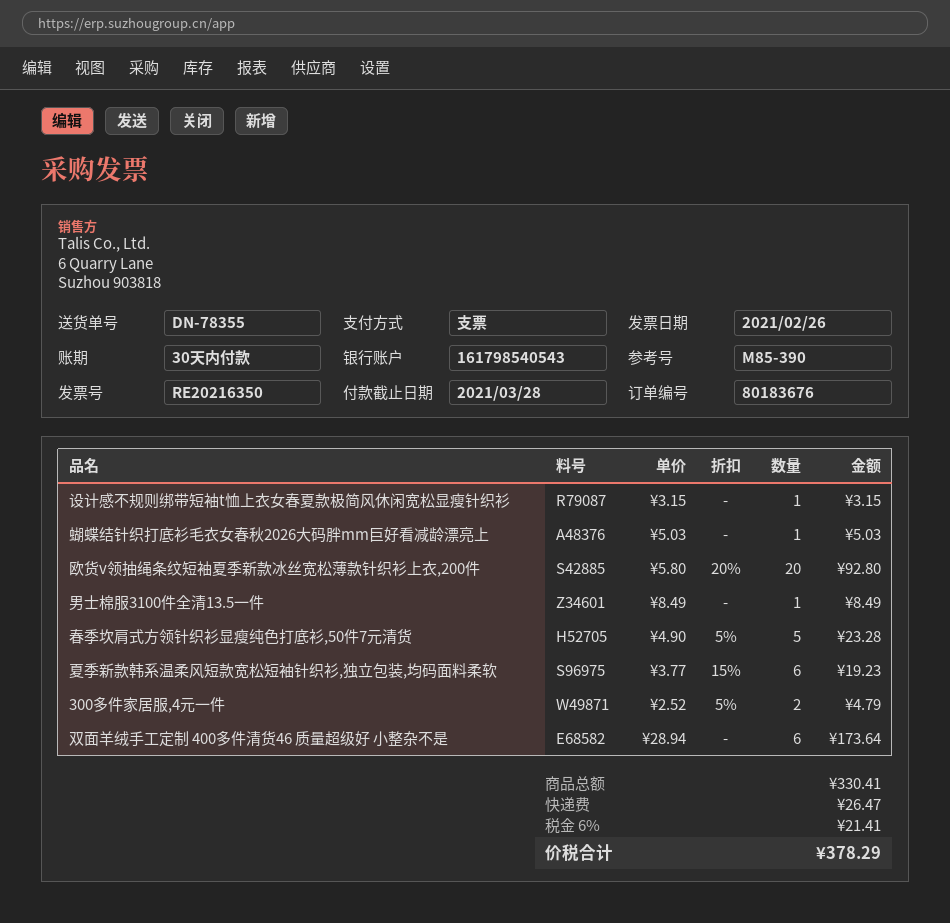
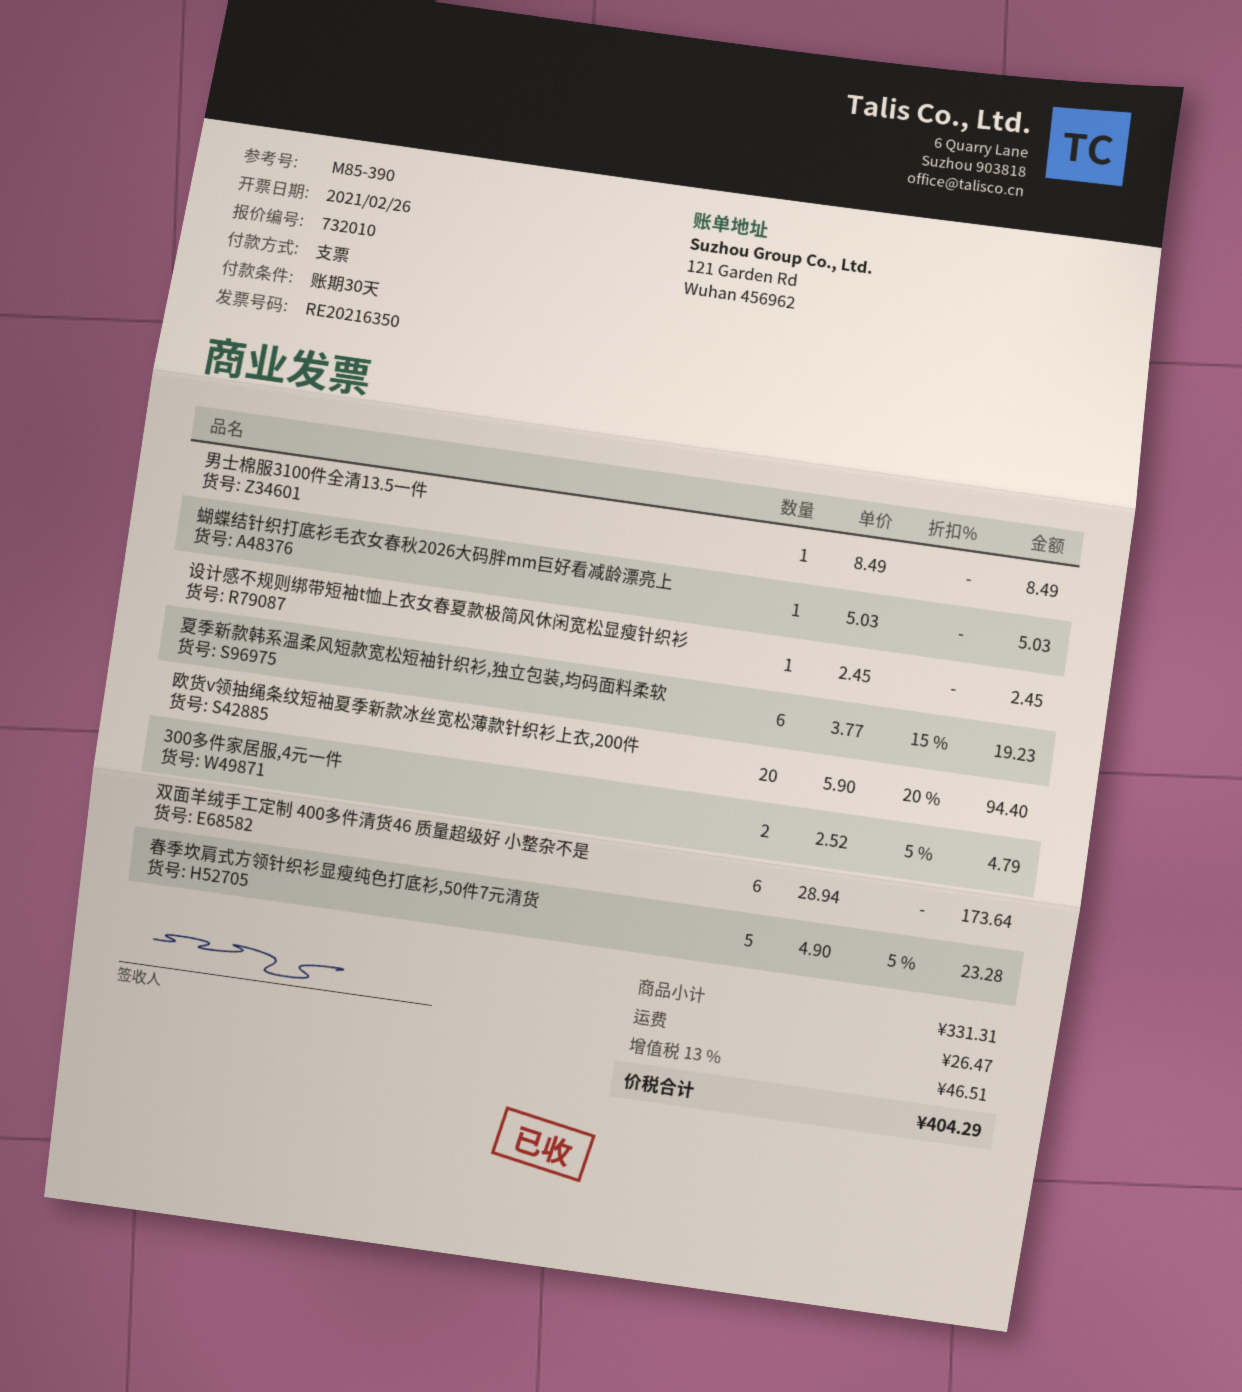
设计感不规则绑带短袖t恤上衣女春夏款极简风休闲宽松显瘦针织衫: 1 x 3.15 = 3.15 -> 1 x 2.45 = 2.45
欧货v领抽绳条纹短袖夏季新款冰丝宽松薄款针织衫上衣,200件: 20 x 5.80 - 20% = 92.80 -> 20 x 5.90 - 20% = 94.40
subtotal: 330.41 -> 331.31
tax: 6% = 21.41 -> 13% = 46.51
total: 378.29 -> 404.29

